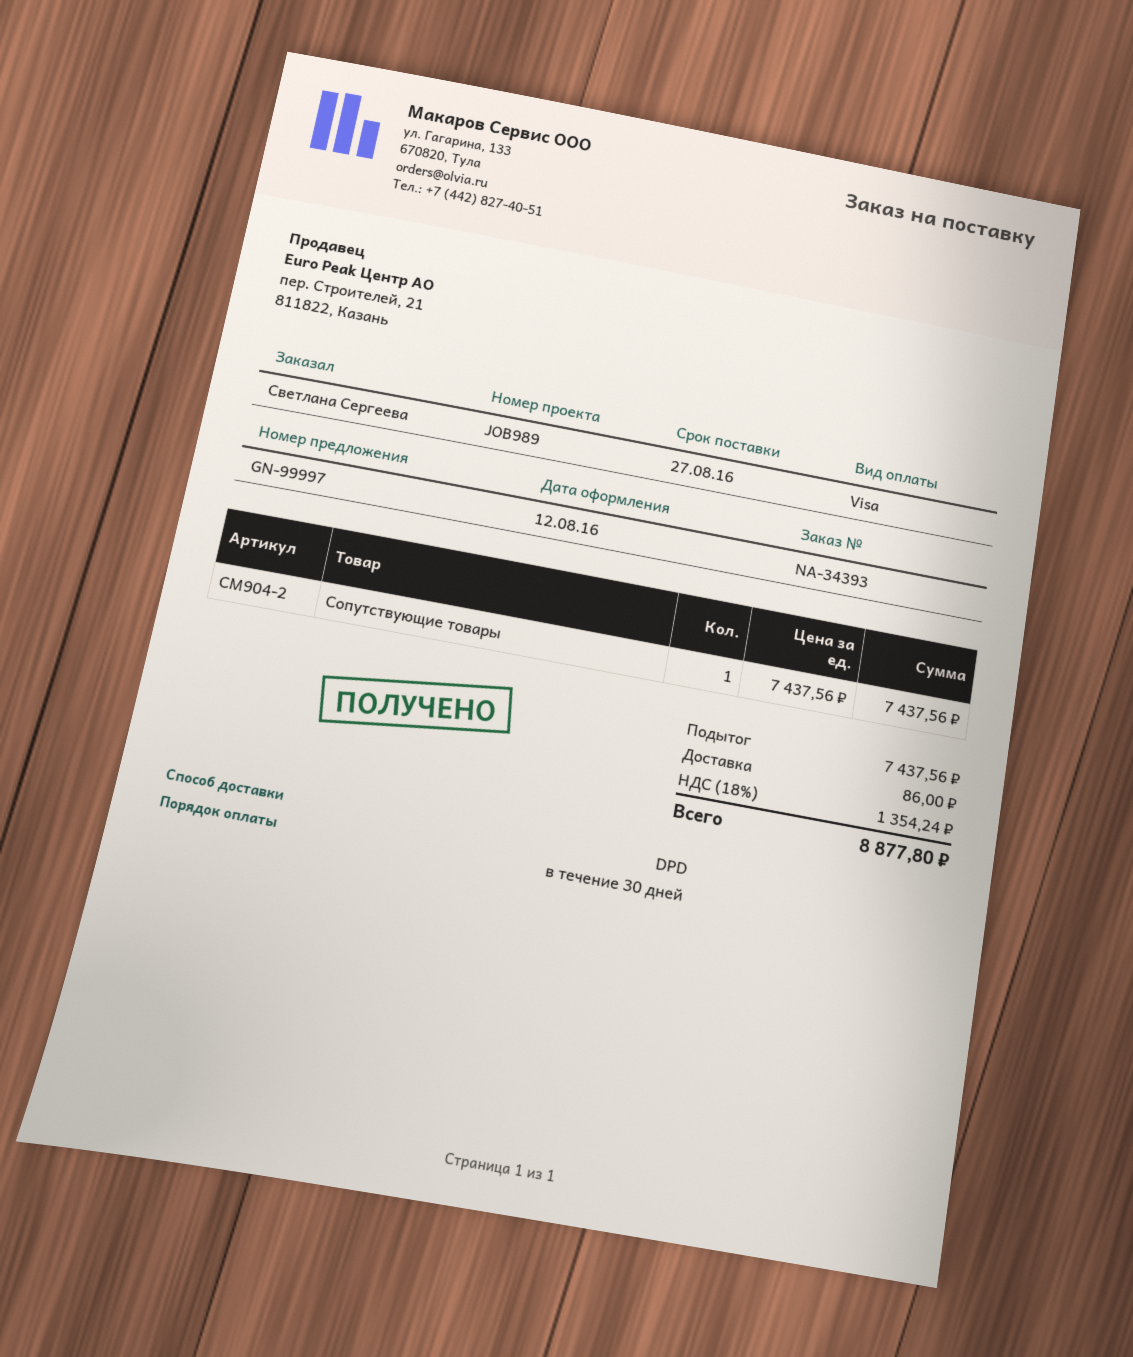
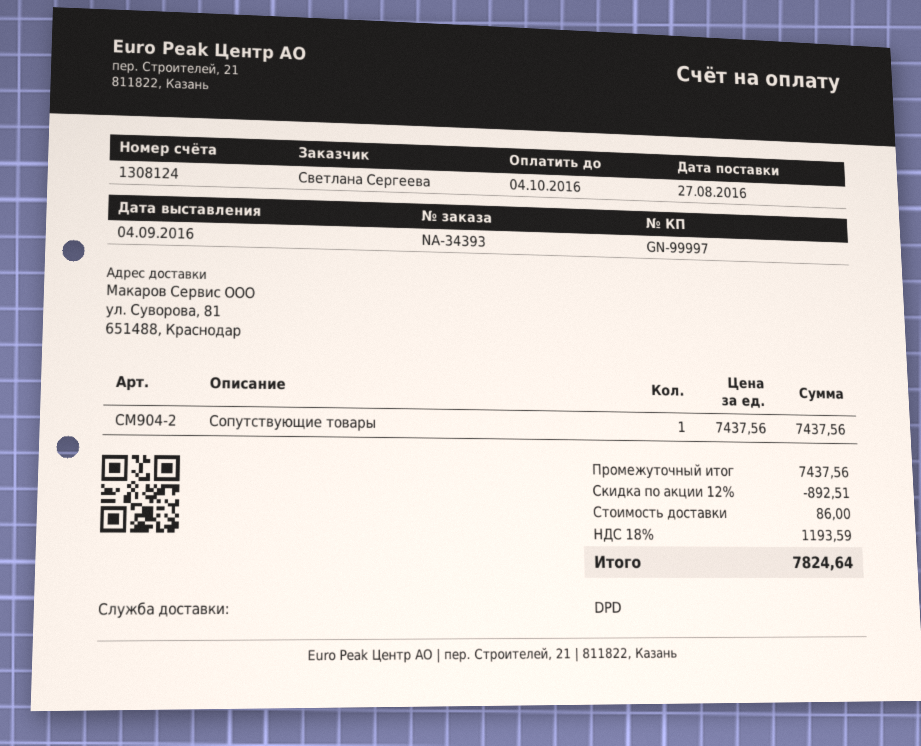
discount: none -> 12% = 892.51
tax: 18% = 1354.24 -> 18% = 1193.59
total: 8877.80 -> 7824.64

